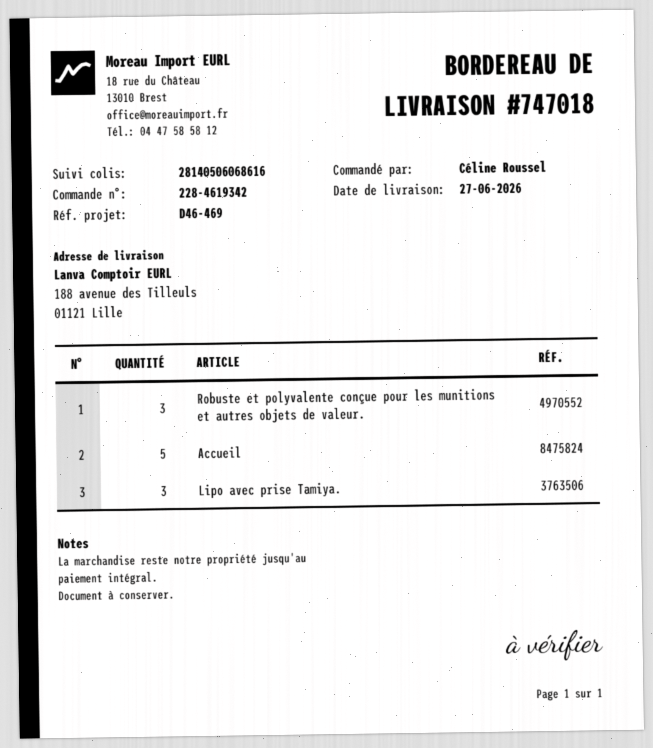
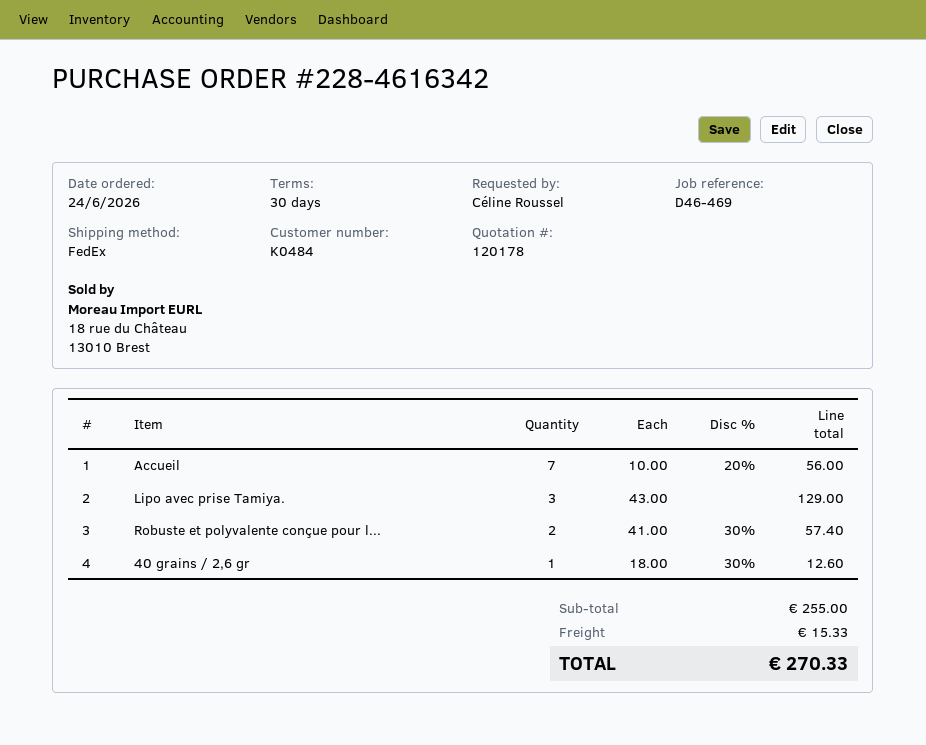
order number: 228-4619342 -> 228-4616342
Robuste et polyvalente conçue pour les munitions et autres objets de valeur.: 3 -> 2
Accueil: 5 -> 7
40 grains / 2,6 gr: none -> 1

